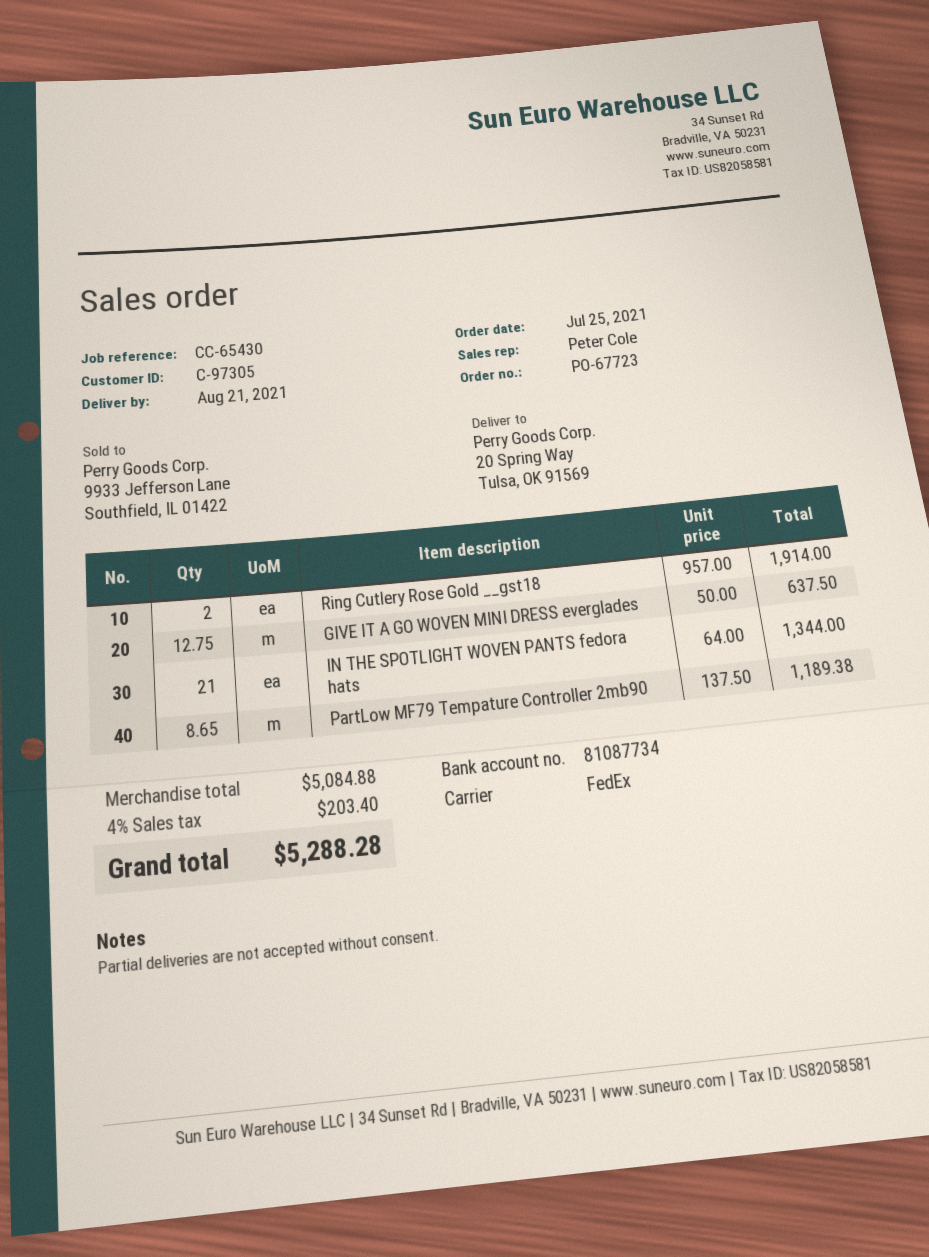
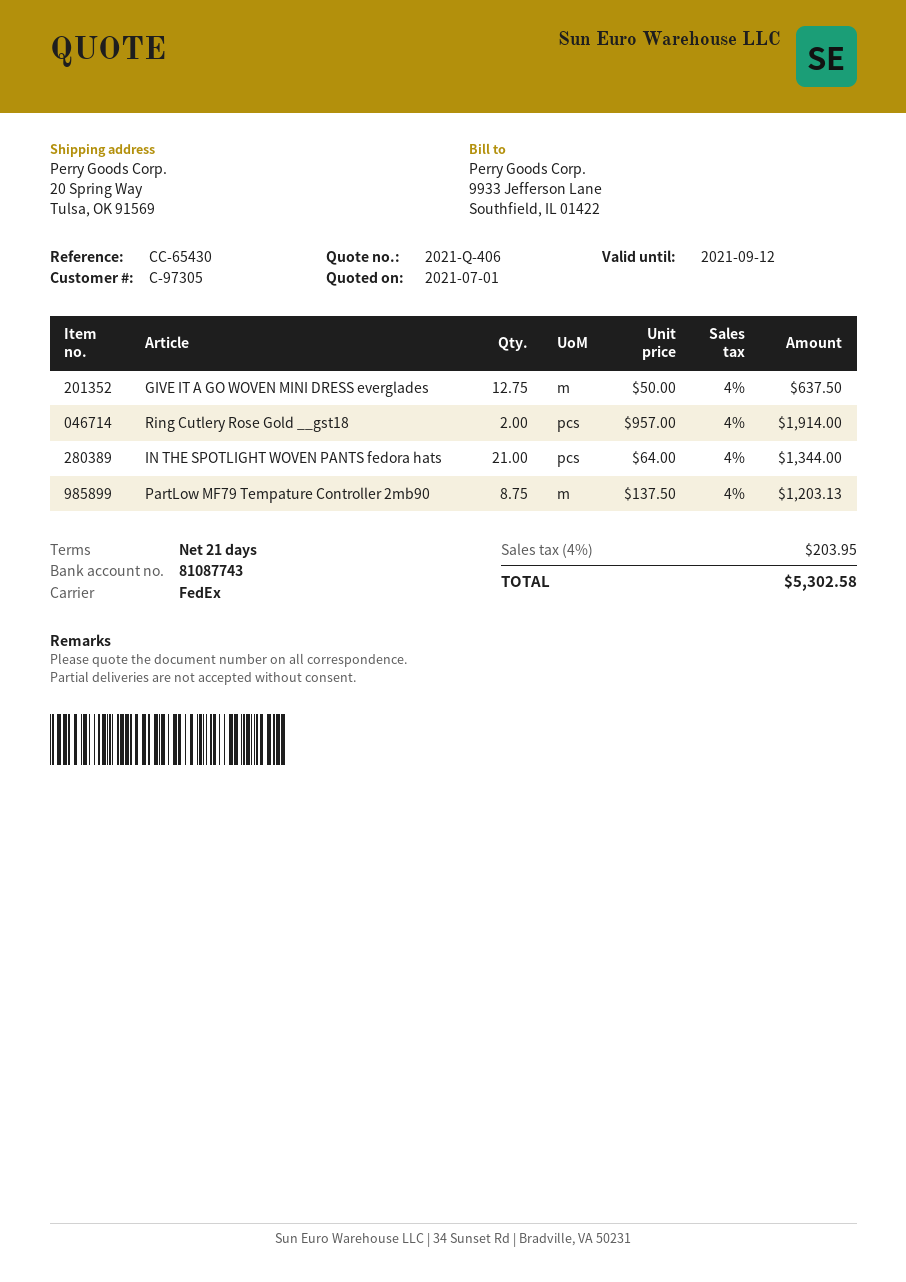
bank account: 81087734 -> 81087743
PartLow MF79 Tempature Controller 2mb90: 8.65 x 137.50 = 1189.38 -> 8.75 x 137.50 = 1203.13
tax: 4% = 203.40 -> 4% = 203.95
total: 5288.28 -> 5302.58

